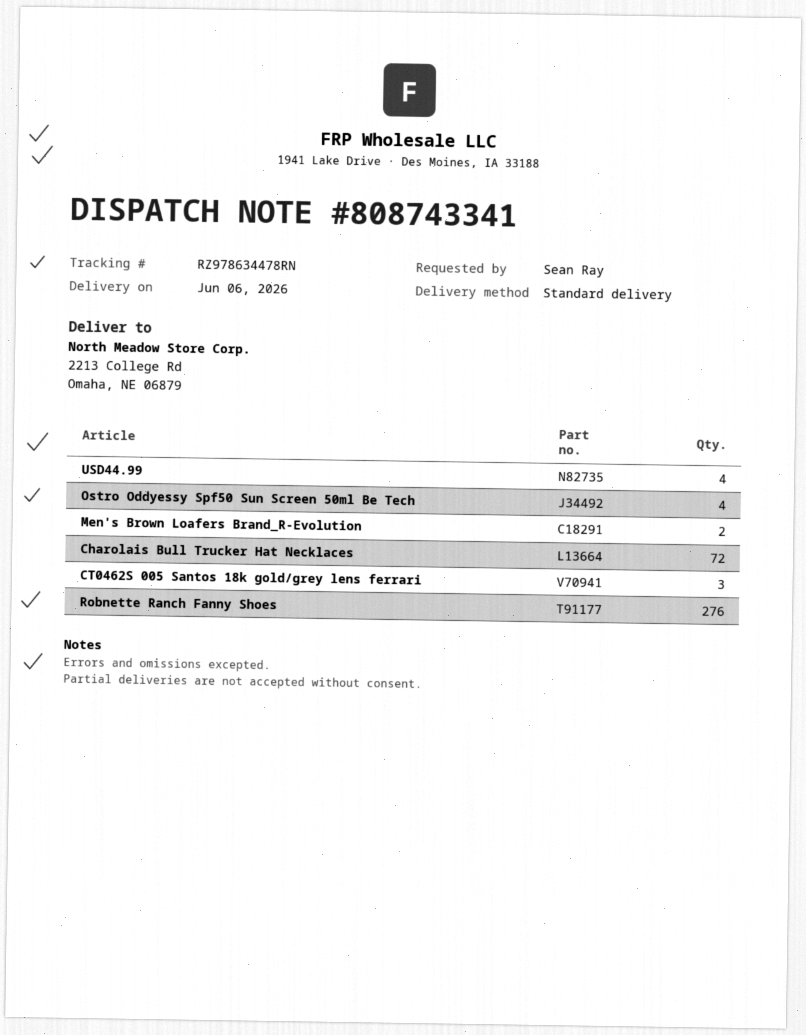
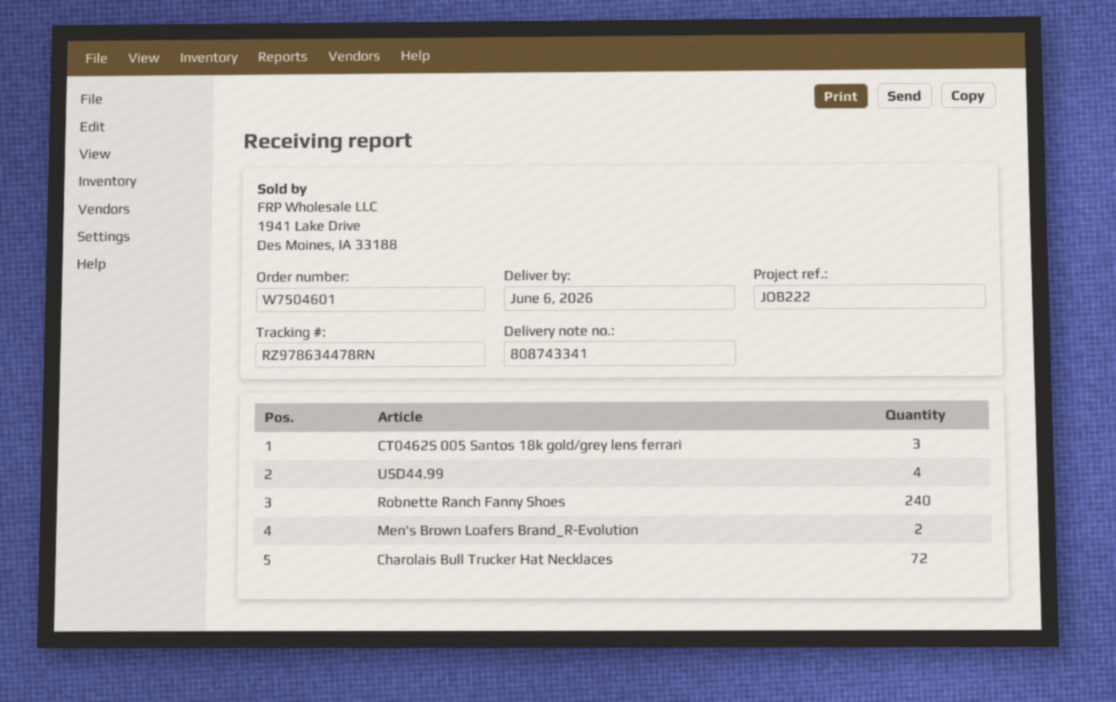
Ostro Oddyessy Spf50 Sun Screen 50ml Be Tech: 4 -> none
Robnette Ranch Fanny Shoes: 276 -> 240

